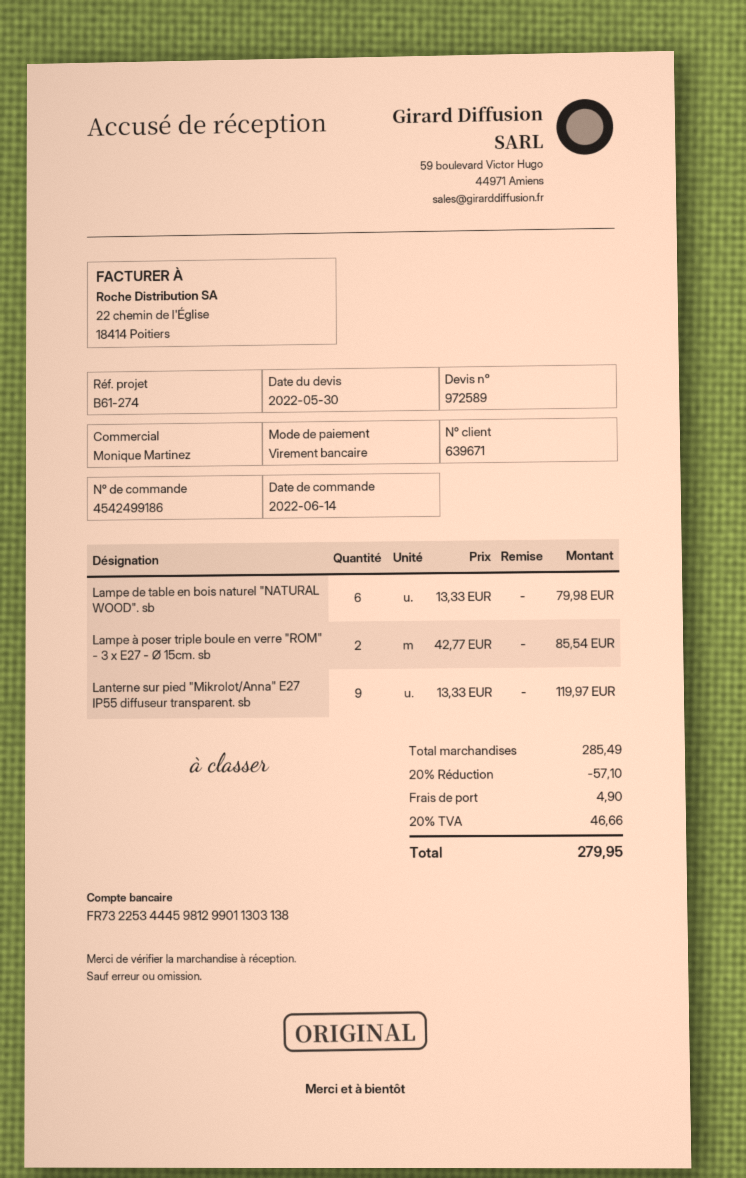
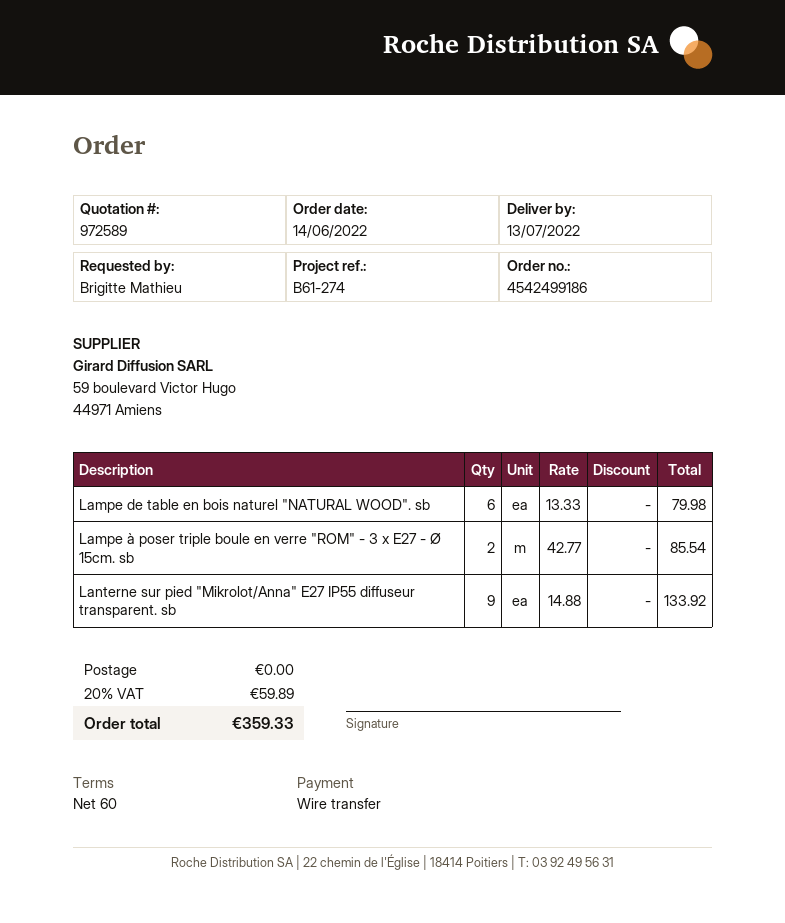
Lanterne sur pied "Mikrolot/Anna" E27 IP55 diffuseur transparent. sb: 9 x 13.33 = 119.97 -> 9 x 14.88 = 133.92
discount: 20% = 57.10 -> none
shipping: 4.90 -> 0.00
tax: 20% = 46.66 -> 20% = 59.89
total: 279.95 -> 359.33

